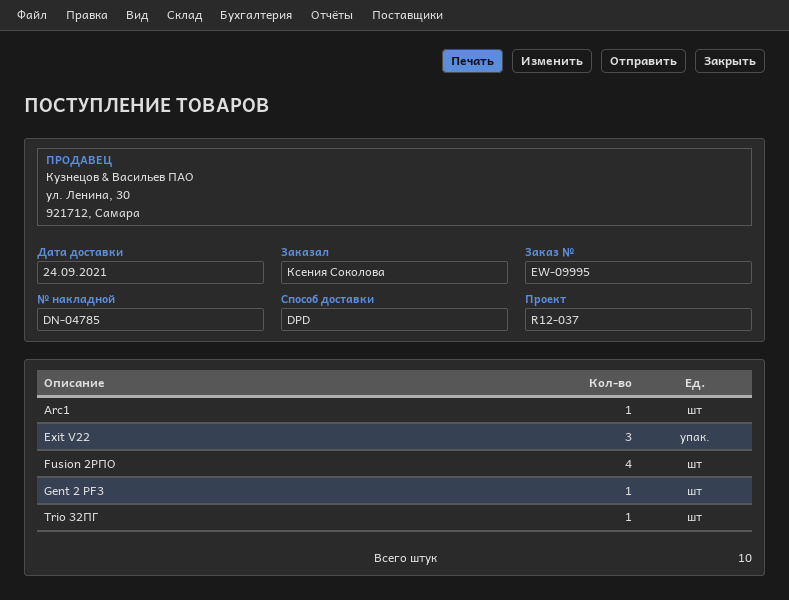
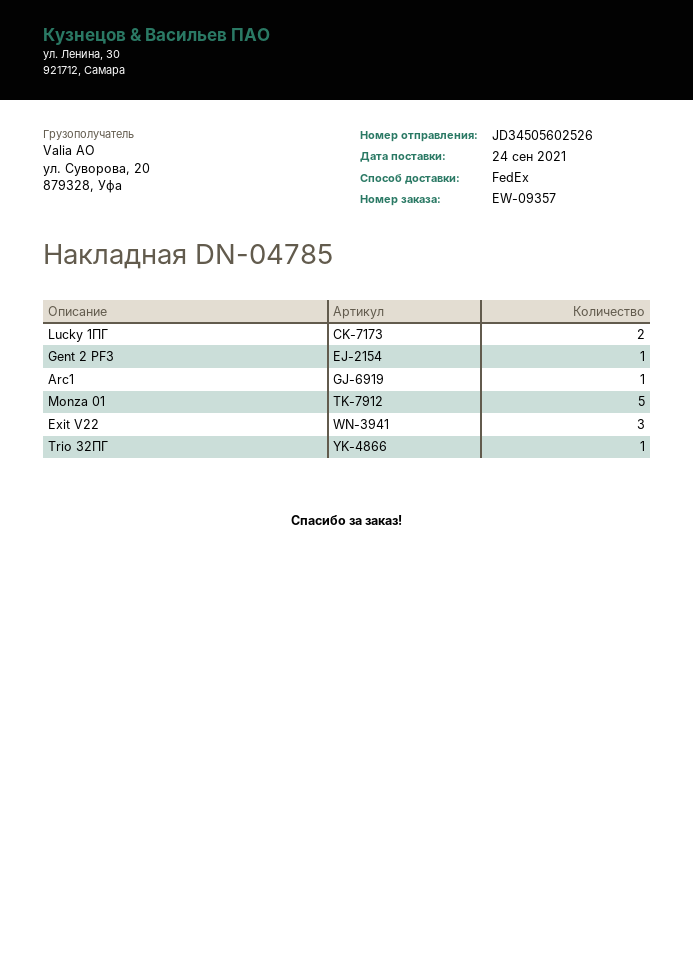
order number: EW-09995 -> EW-09357
shipping method: DPD -> FedEx
Fusion 2РПО: 4 -> none
Lucky 1ПГ: none -> 2
Monza 01: none -> 5

